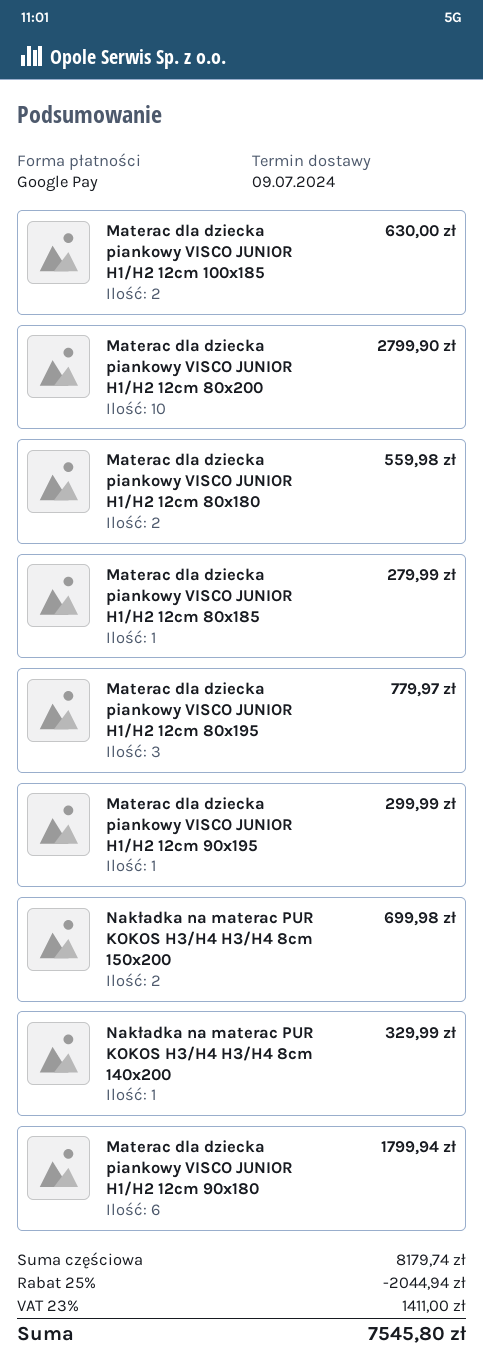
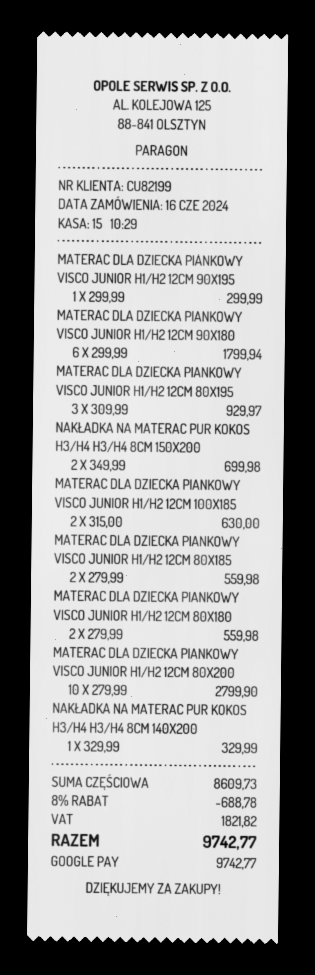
Materac dla dziecka piankowy VISCO JUNIOR H1/H2 12cm 80x185: 1 for 279.99 -> 2 for 559.98
Materac dla dziecka piankowy VISCO JUNIOR H1/H2 12cm 80x195: 3 for 779.97 -> 3 for 929.97
subtotal: 8179.74 -> 8609.73
discount: 25% = 2044.94 -> 8% = 688.78
tax: 1411.00 -> 1821.82
total: 7545.80 -> 9742.77

